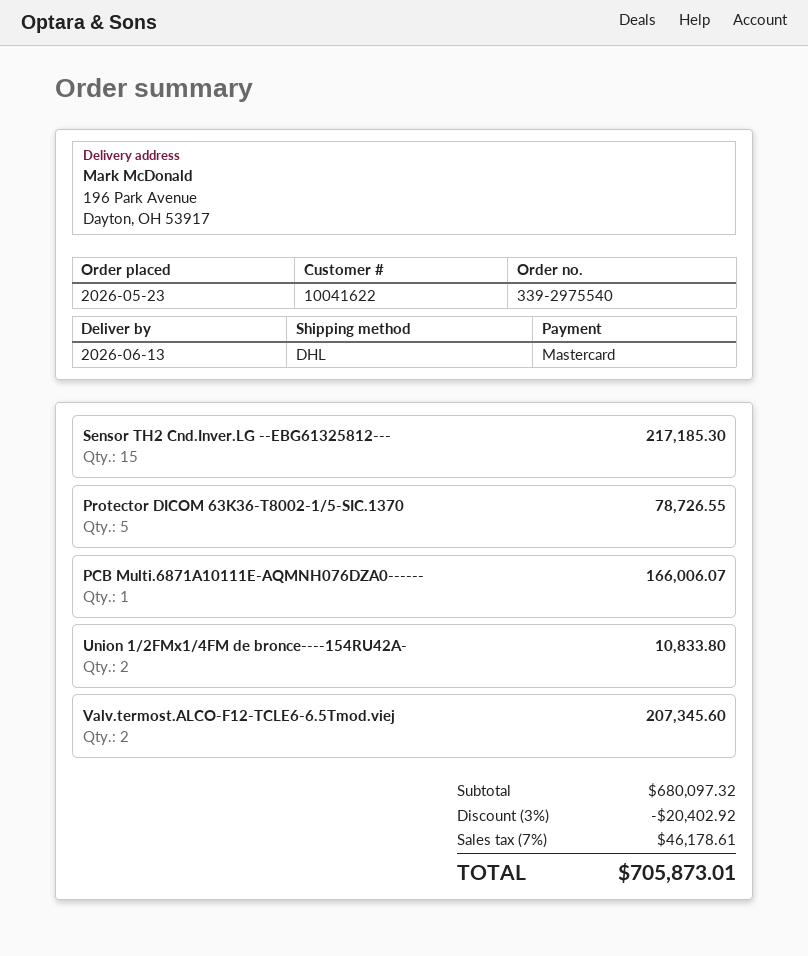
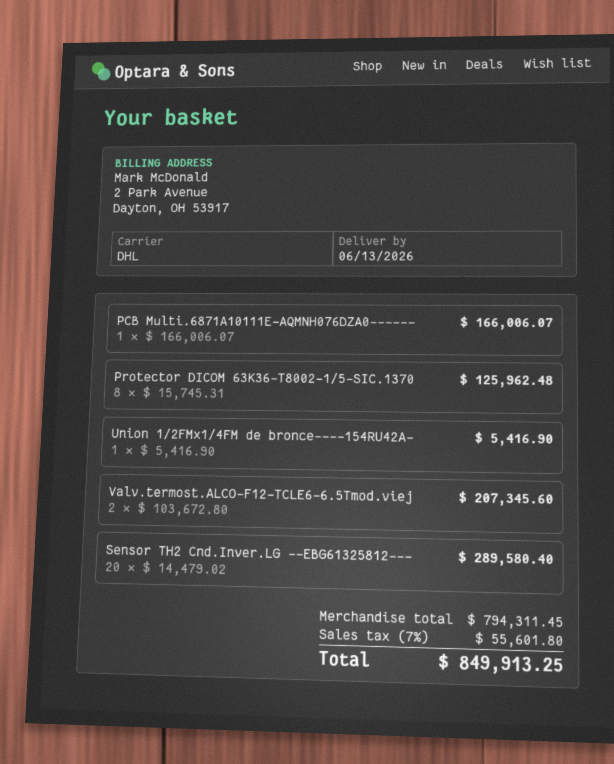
Sensor TH2 Cnd.Inver.LG --EBG61325812---: 15 for 217185.30 -> 20 for 289580.40
Protector DICOM 63K36-T8002-1/5-SIC.1370: 5 for 78726.55 -> 8 for 125962.48
Union 1/2FMx1/4FM de bronce----154RU42A-: 2 for 10833.80 -> 1 for 5416.90
subtotal: 680097.32 -> 794311.45
discount: 3% = 20402.92 -> none
tax: 7% = 46178.61 -> 7% = 55601.80
total: 705873.01 -> 849913.25

